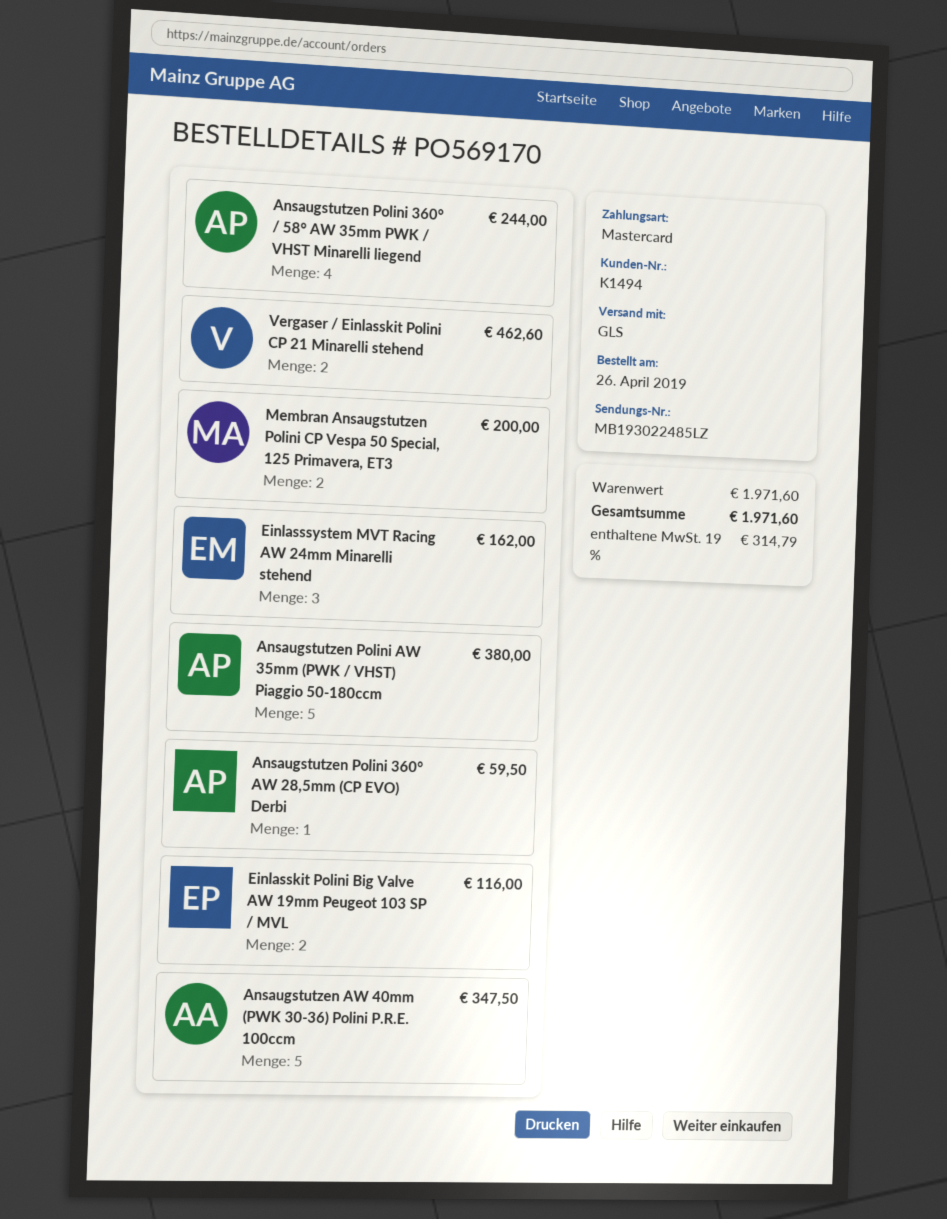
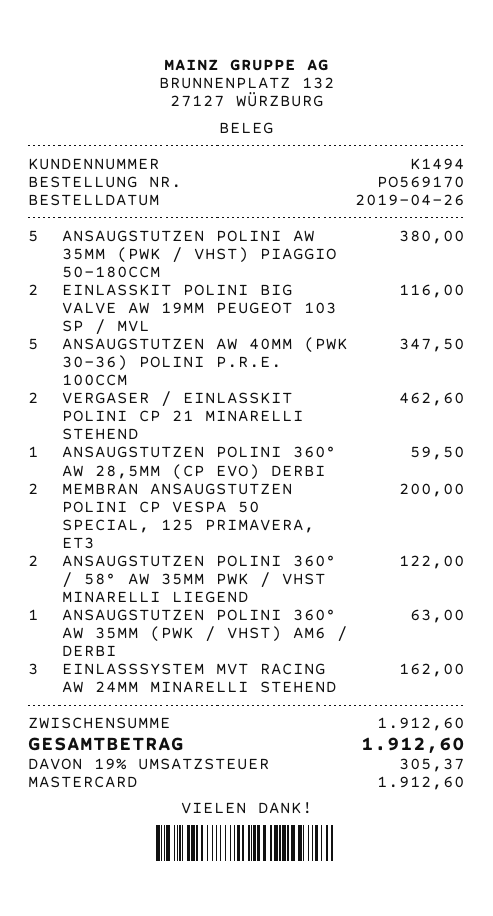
Ansaugstutzen Polini 360° / 58° AW 35mm PWK / VHST Minarelli liegend: 4 for 244.00 -> 2 for 122.00
ANSAUGSTUTZEN POLINI 360° AW 35MM (PWK / VHST) AM6 / DERBI: none -> 1 for 63.00
subtotal: 1971.60 -> 1912.60
tax: 19% = 314.79 -> 19% = 305.37
total: 1971.60 -> 1912.60

